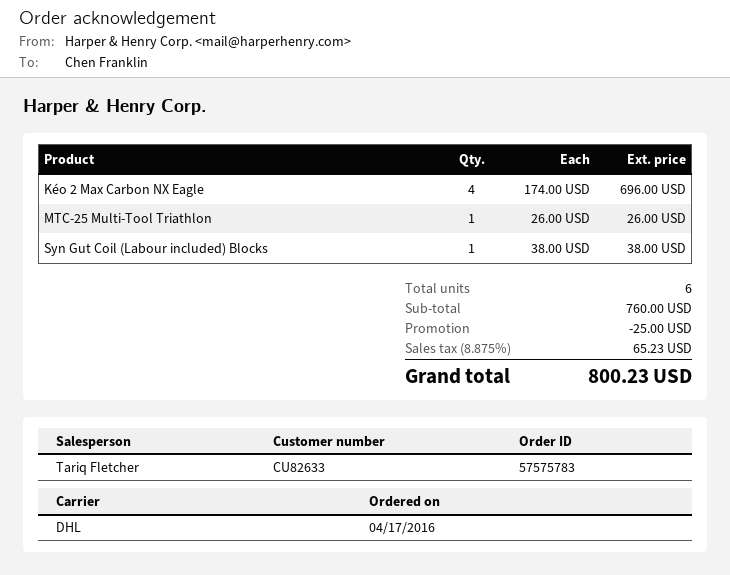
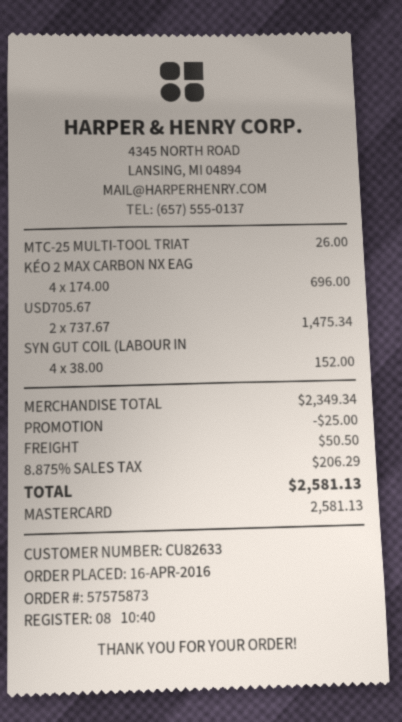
order number: 57575783 -> 57575873
order date: 2016-04-17 -> 2016-04-16
Syn Gut Coil (Labour included) Blocks: 1 x 38.00 = 38.00 -> 4 x 38.00 = 152.00
USD705.67: none -> 2 x 737.67 = 1475.34
subtotal: 760.00 -> 2349.34
shipping: none -> 50.50
tax: 8.875% = 65.23 -> 8.875% = 206.29
total: 800.23 -> 2581.13

